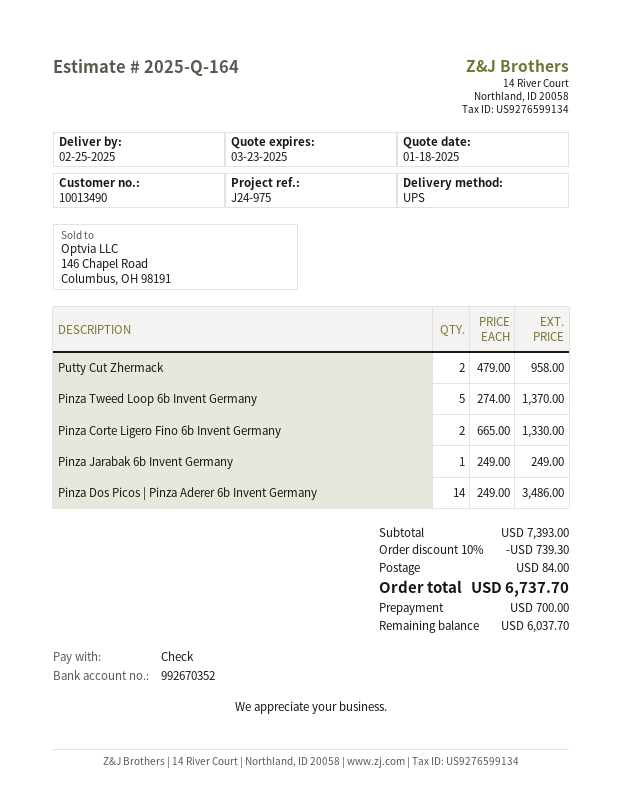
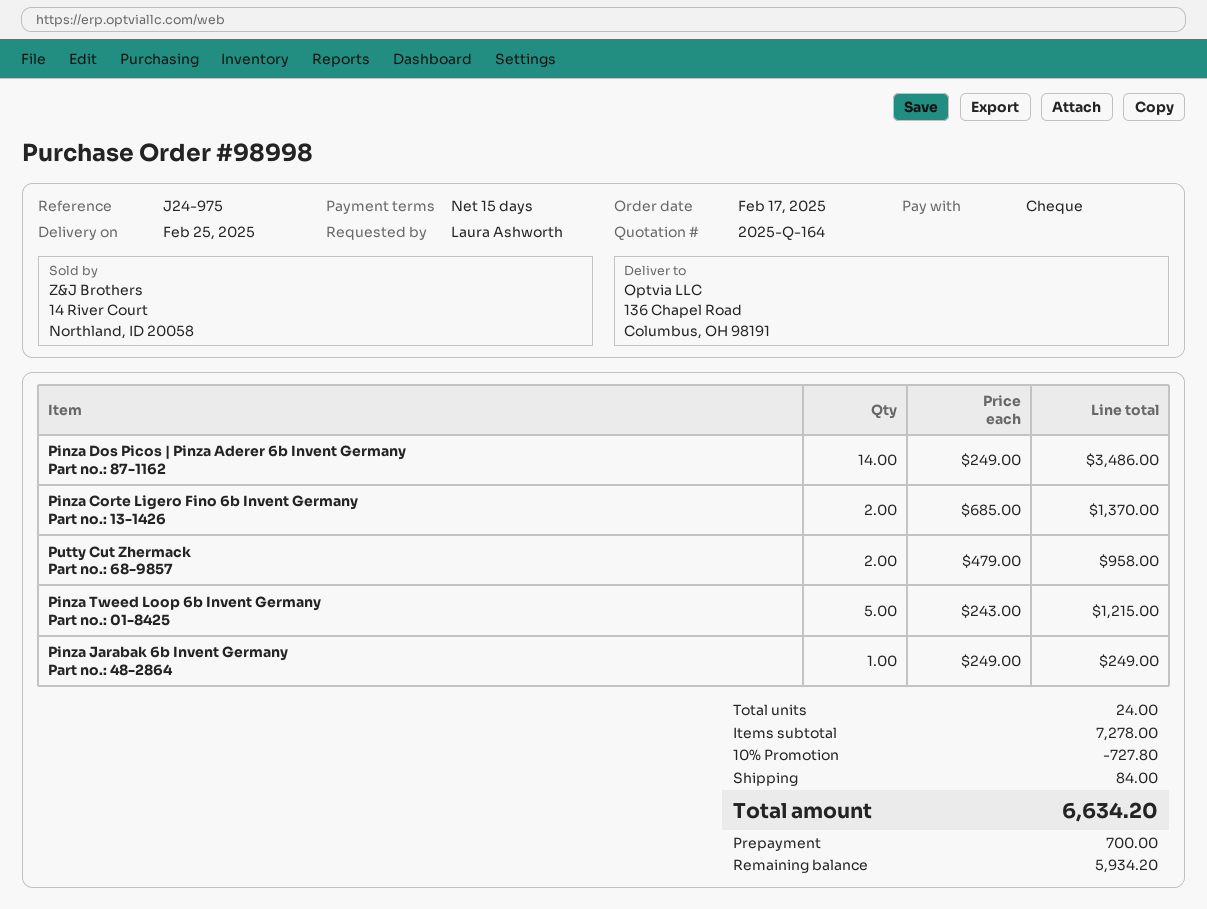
Pinza Tweed Loop 6b Invent Germany: 5 x 274.00 = 1370.00 -> 5 x 243.00 = 1215.00
Pinza Corte Ligero Fino 6b Invent Germany: 2 x 665.00 = 1330.00 -> 2 x 685.00 = 1370.00
subtotal: 7393.00 -> 7278.00
discount: 10% = 739.30 -> 10% = 727.80
total: 6737.70 -> 6634.20
balance: 6037.70 -> 5934.20

